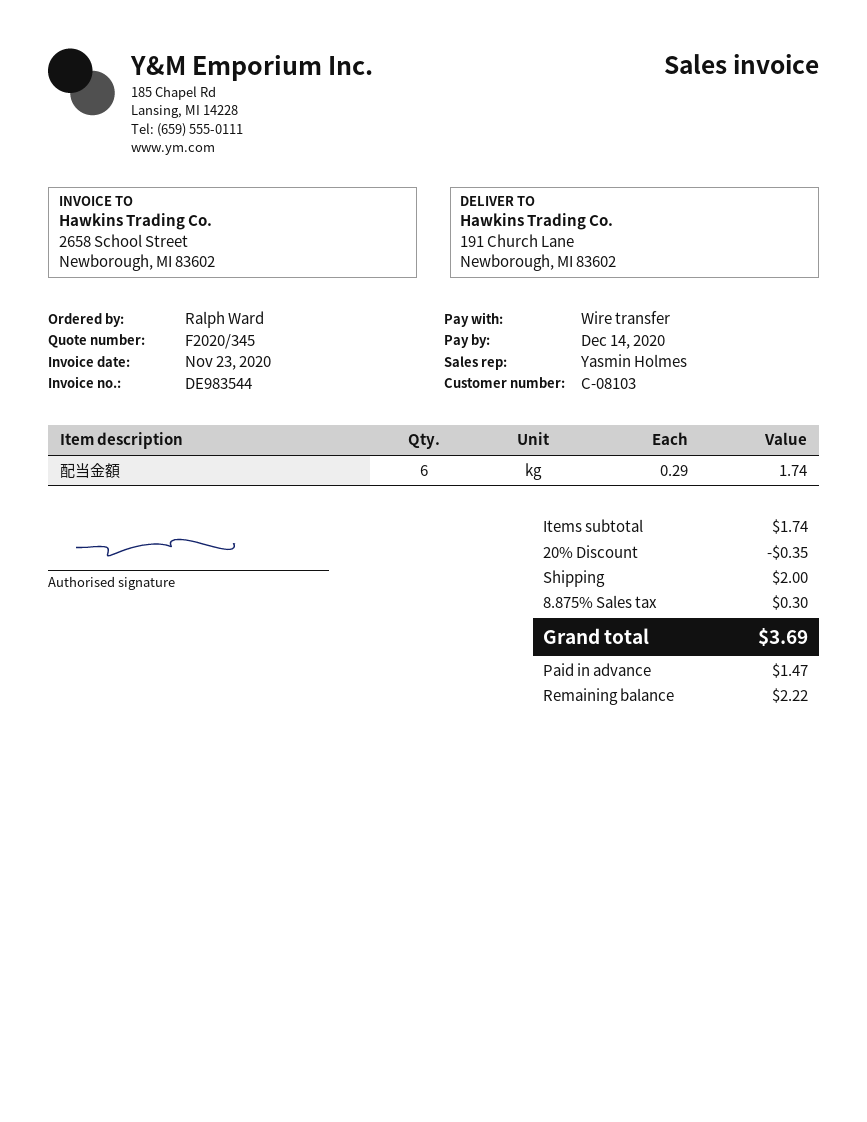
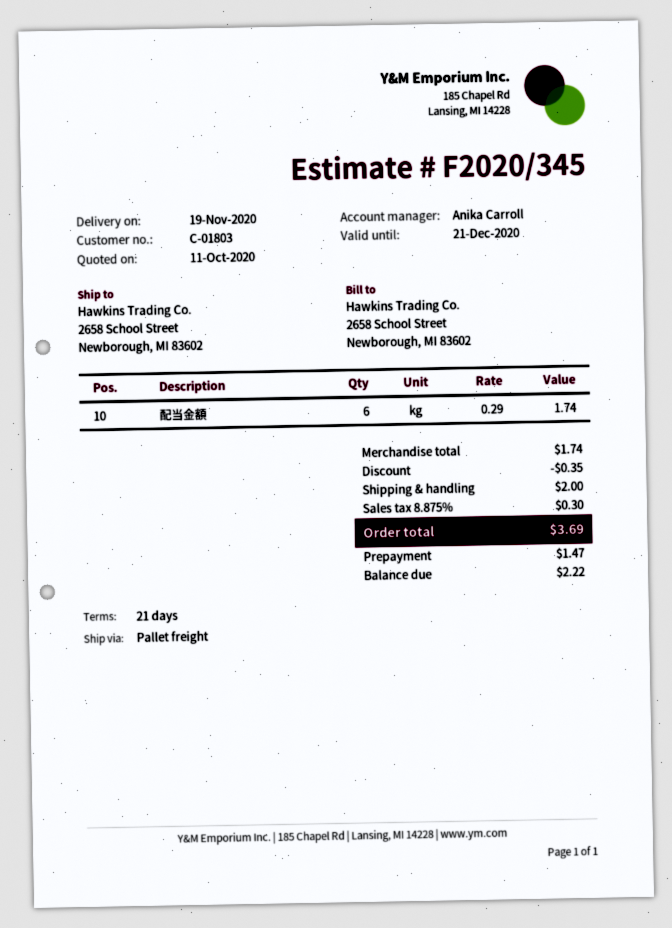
customer number: C-08103 -> C-01803
sales rep: Yasmin Holmes -> Anika Carroll
ship to: 191 Church Lane, Newborough, MI 83602 -> 2658 School Street, Newborough, MI 83602

